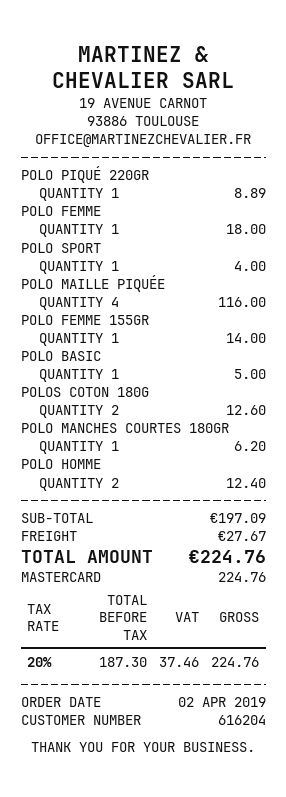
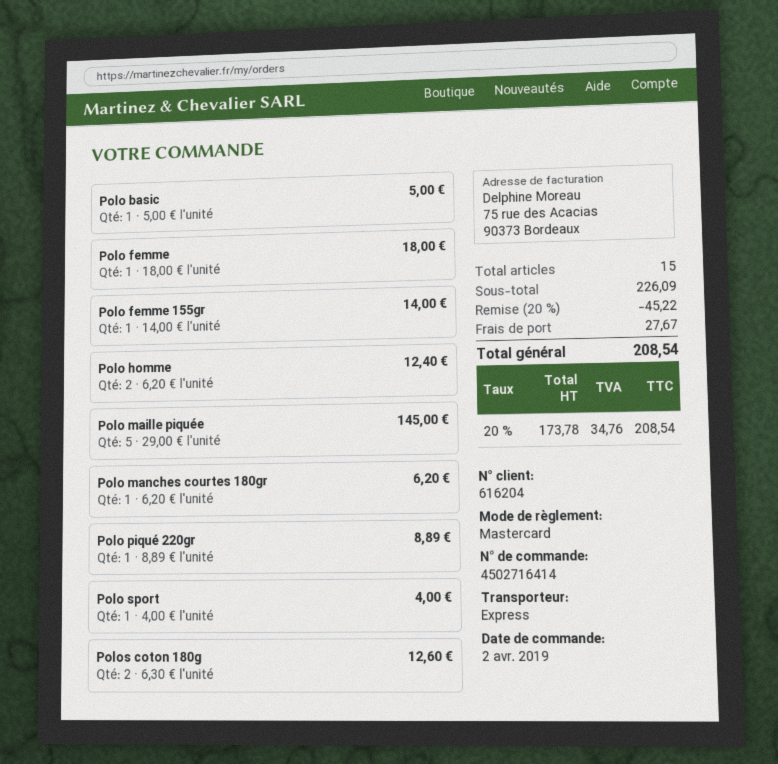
POLO MAILLE PIQUÉE: 4 for 116.00 -> 5 for 145.00
subtotal: 197.09 -> 226.09
discount: none -> 20% = 45.22
net: 187.30 -> 173.78
tax: 20% = 37.46 -> 20% = 34.76
total: 224.76 -> 208.54

